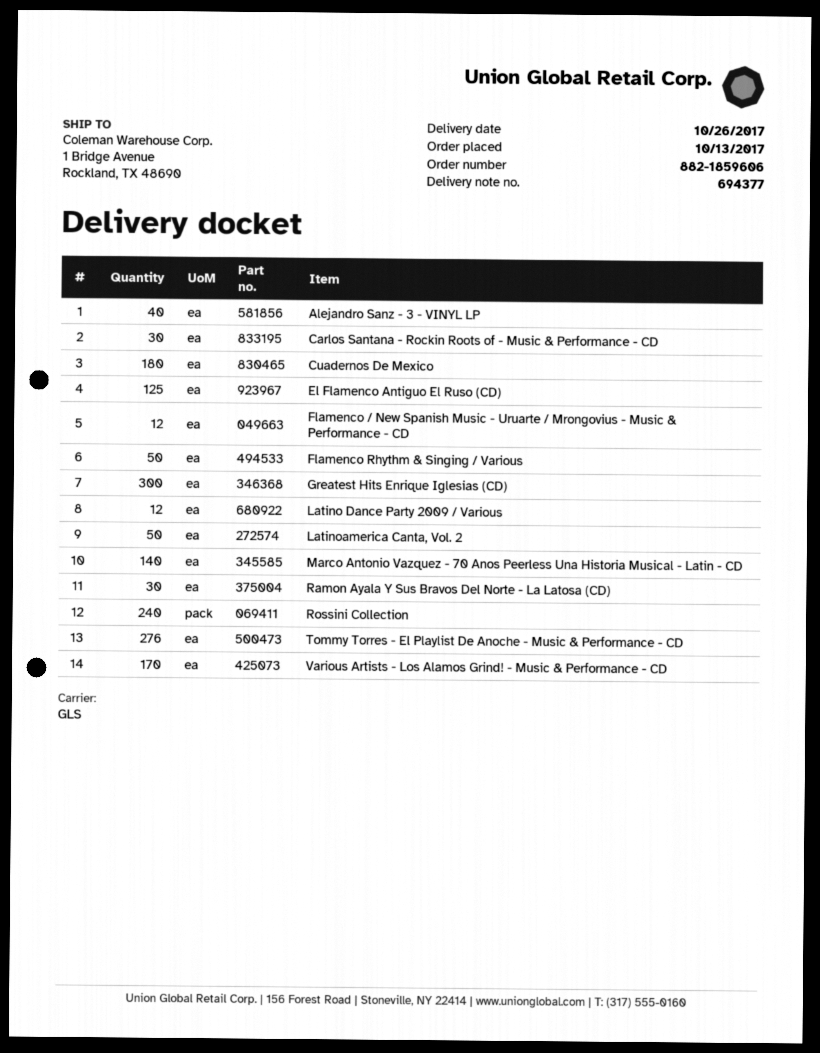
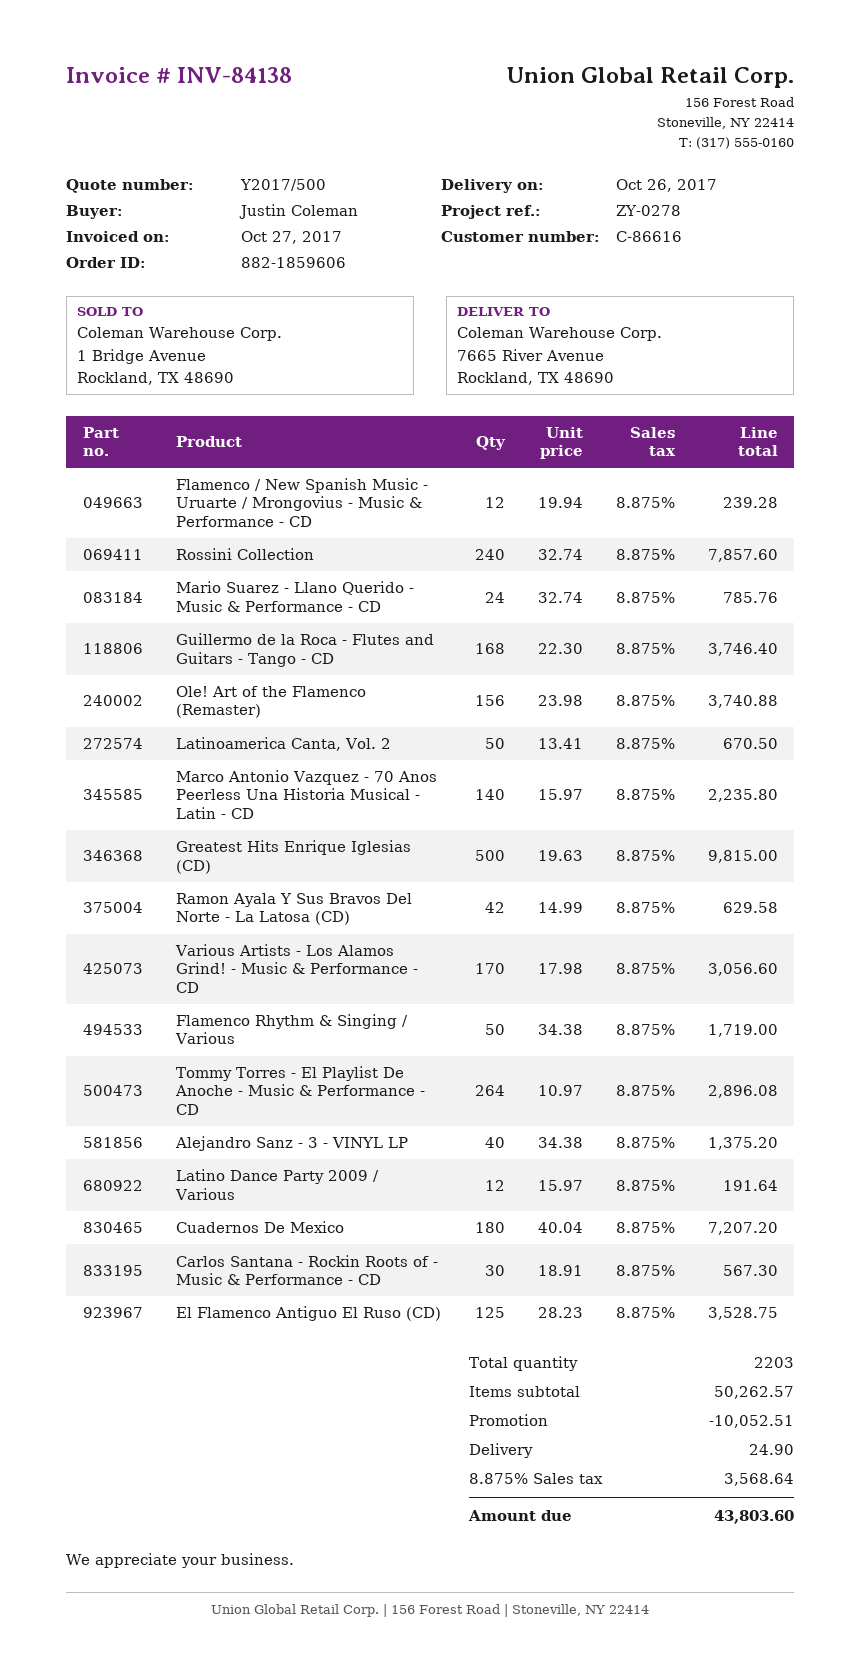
ship to: 1 Bridge Avenue, Rockland, TX 48690 -> 7665 River Avenue, Rockland, TX 48690
Greatest Hits Enrique Iglesias (CD): 300 -> 500
Ramon Ayala Y Sus Bravos Del Norte - La Latosa (CD): 30 -> 42
Tommy Torres - El Playlist De Anoche - Music & Performance - CD: 276 -> 264
Mario Suarez - Llano Querido - Music & Performance - CD: none -> 24
Guillermo de la Roca - Flutes and Guitars - Tango - CD: none -> 168
Ole! Art of the Flamenco (Remaster): none -> 156

